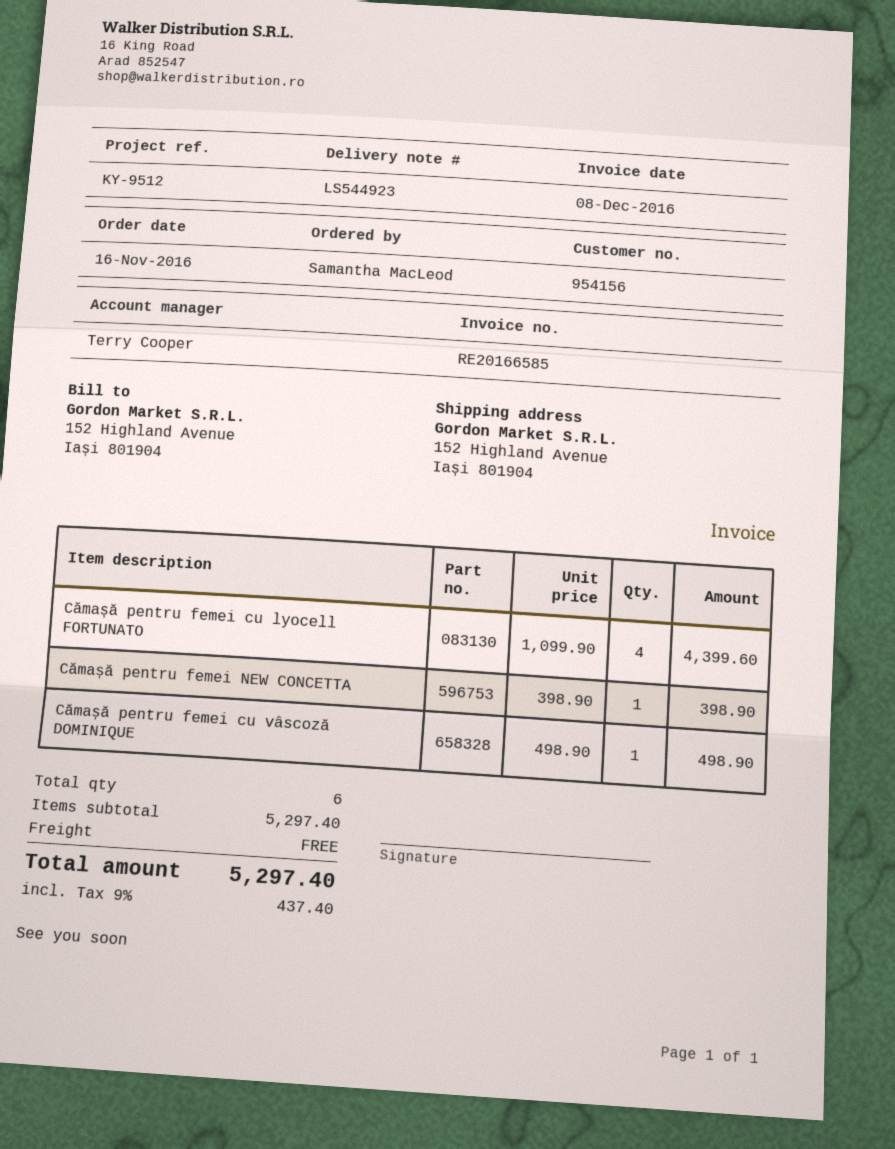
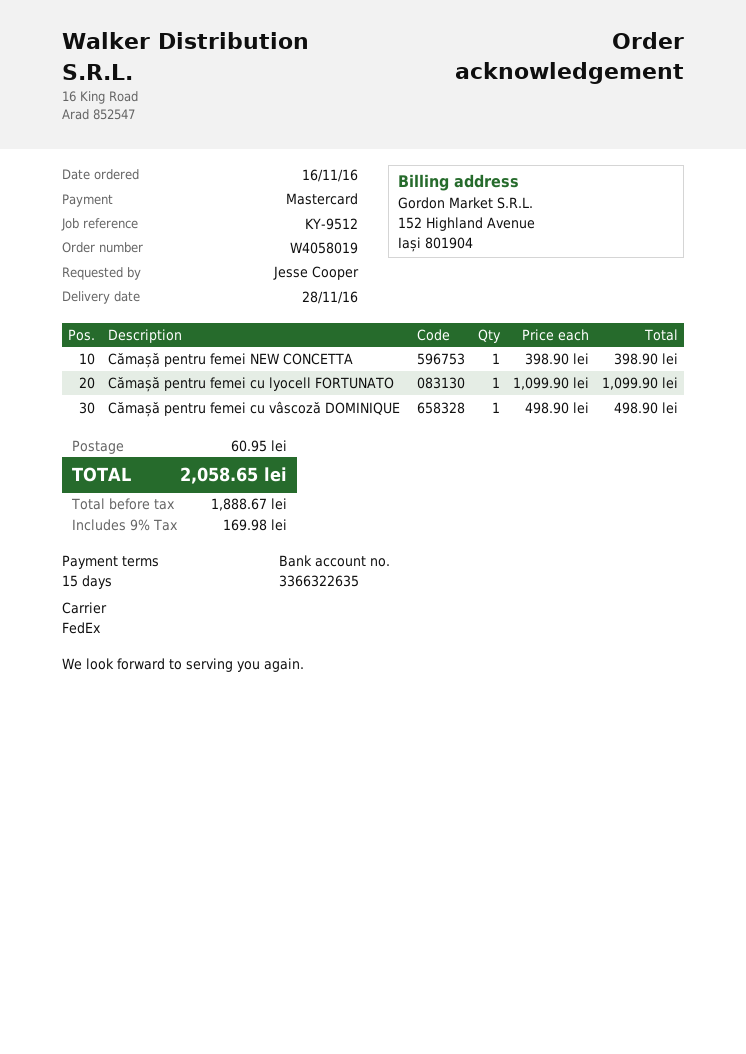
ordered by: Samantha MacLeod -> Jesse Cooper
Cămașă pentru femei cu lyocell FORTUNATO: 4 x 1099.90 = 4399.60 -> 1 x 1099.90 = 1099.90
shipping: 0.00 -> 60.95
tax: 9% = 437.40 -> 9% = 169.98
total: 5297.40 -> 2058.65

